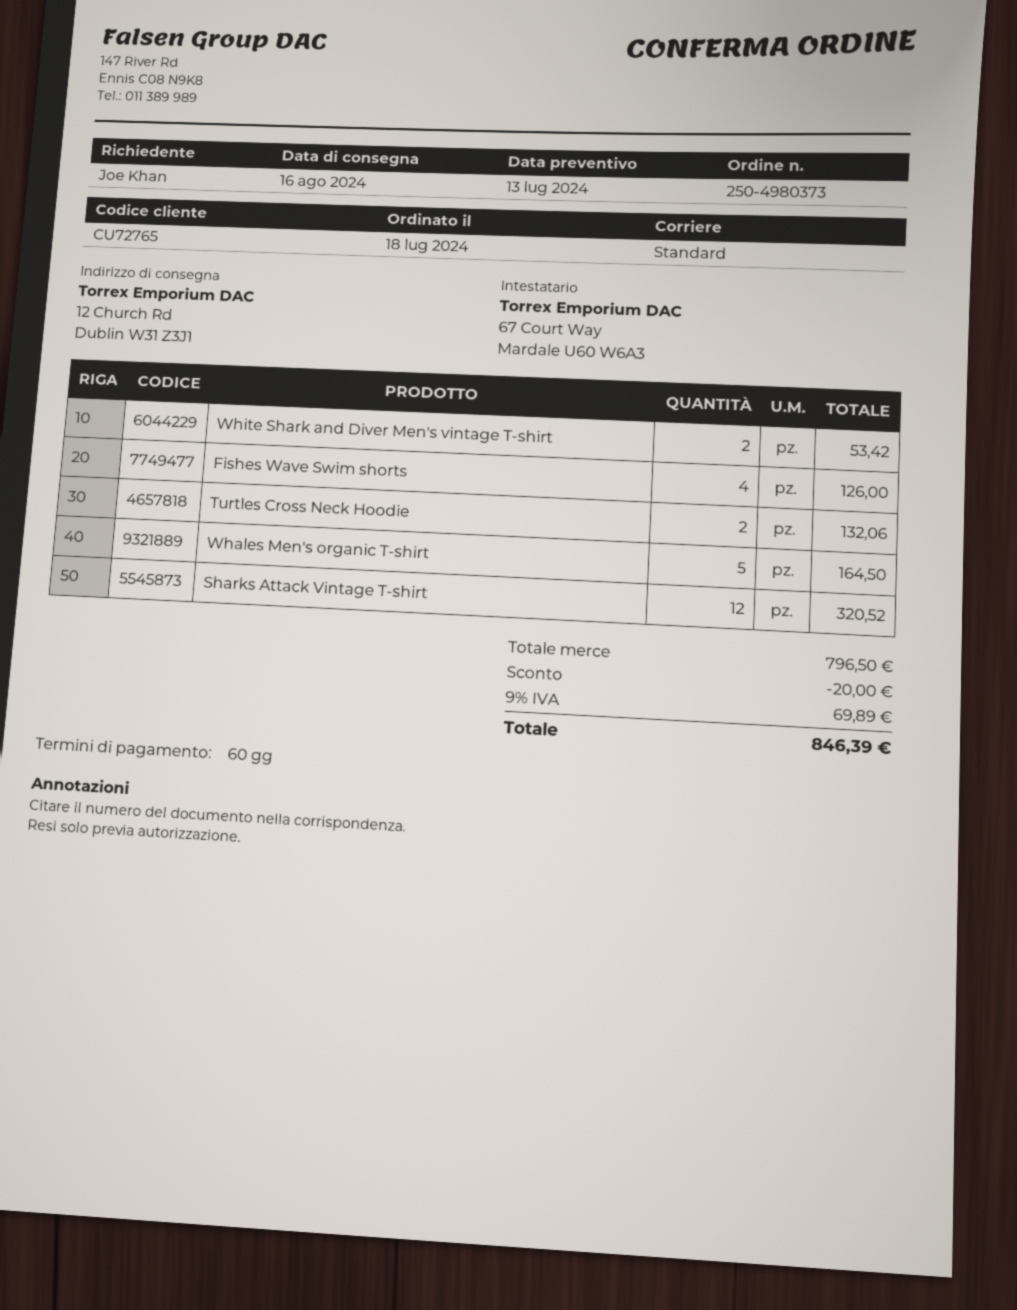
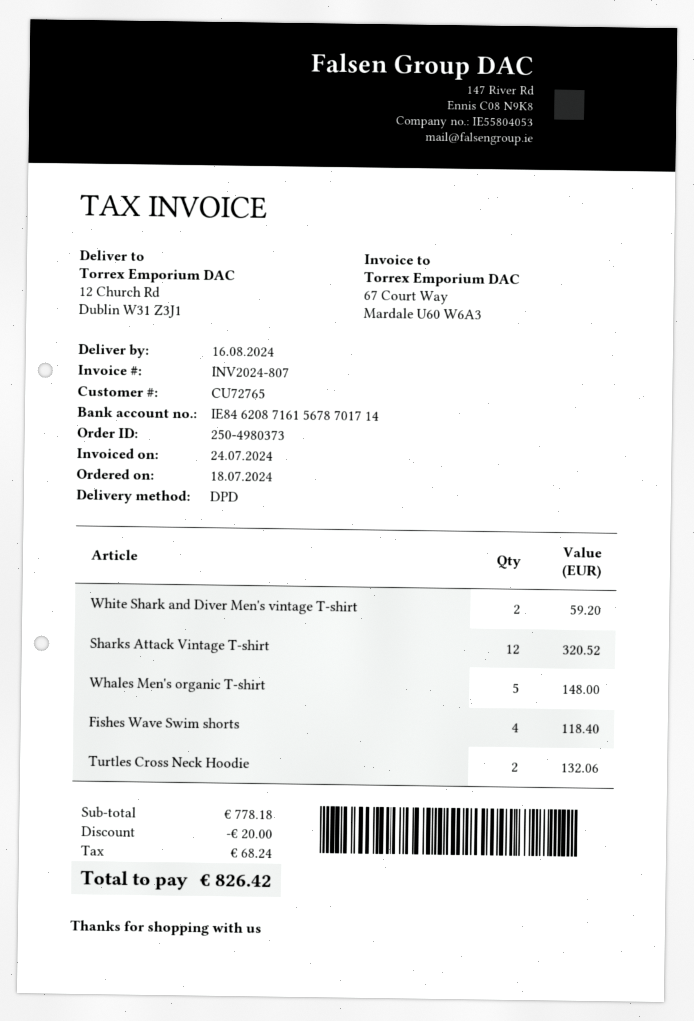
shipping method: standard -> DPD
White Shark and Diver Men's vintage T-shirt: 2 for 53.42 -> 2 for 59.20
Fishes Wave Swim shorts: 4 for 126.00 -> 4 for 118.40
Whales Men's organic T-shirt: 5 for 164.50 -> 5 for 148.00
subtotal: 796.50 -> 778.18
tax: 69.89 -> 68.24
total: 846.39 -> 826.42

